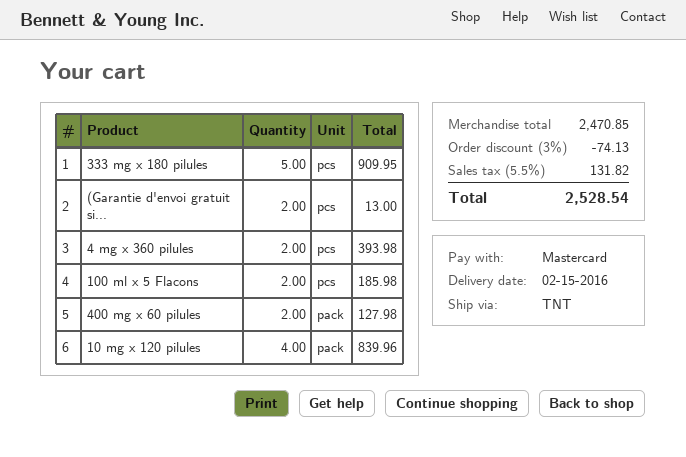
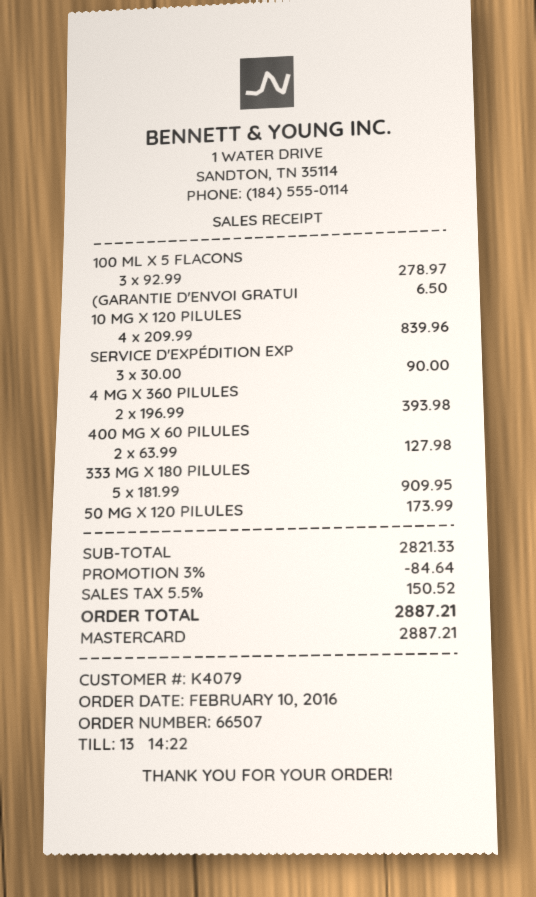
(Garantie d'envoi gratuit si...: 2 for 13.00 -> 1 for 6.50
100 ml x 5 Flacons: 2 for 185.98 -> 3 for 278.97
SERVICE D'EXPÉDITION EXP: none -> 3 for 90.00
50 MG X 120 PILULES: none -> 1 for 173.99
subtotal: 2470.85 -> 2821.33
discount: 3% = 74.13 -> 3% = 84.64
tax: 5.5% = 131.82 -> 5.5% = 150.52
total: 2528.54 -> 2887.21

